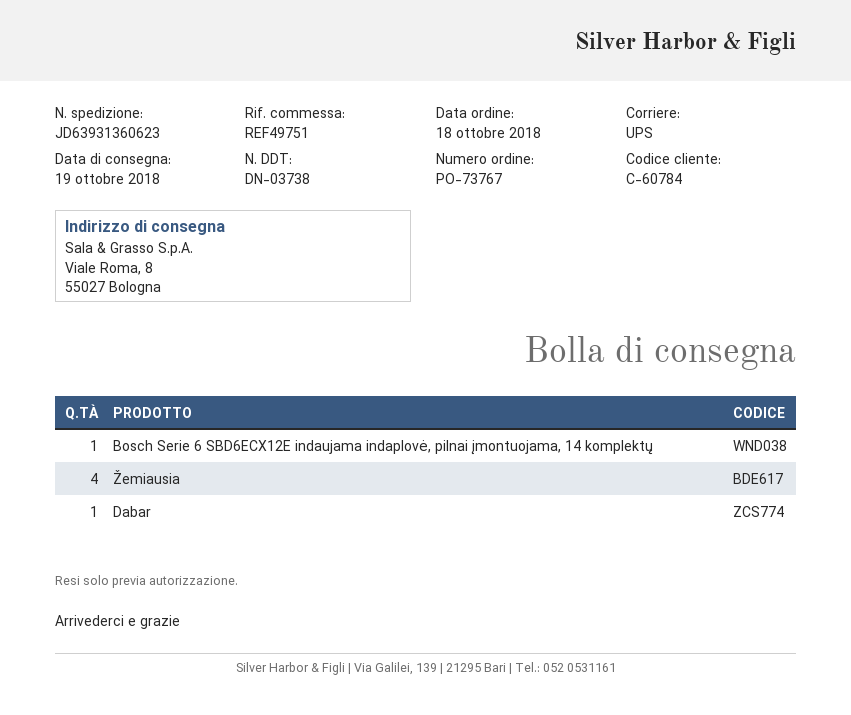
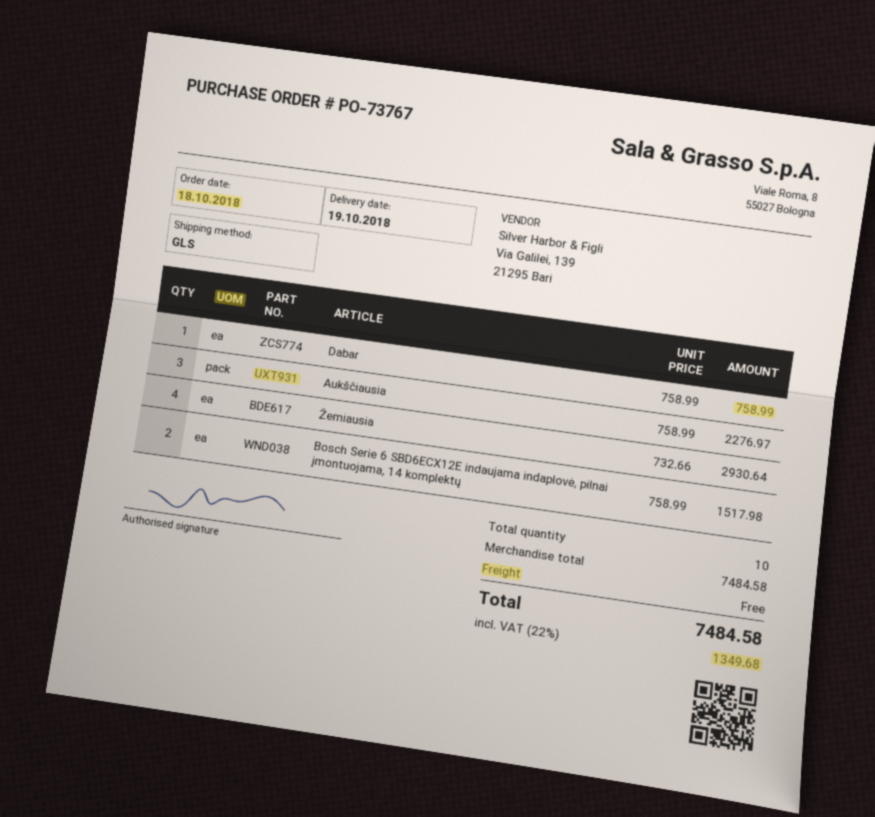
shipping method: UPS -> GLS
Bosch Serie 6 SBD6ECX12E indaujama indaplovė, pilnai įmontuojama, 14 komplektų: 1 -> 2
Aukščiausia: none -> 3

